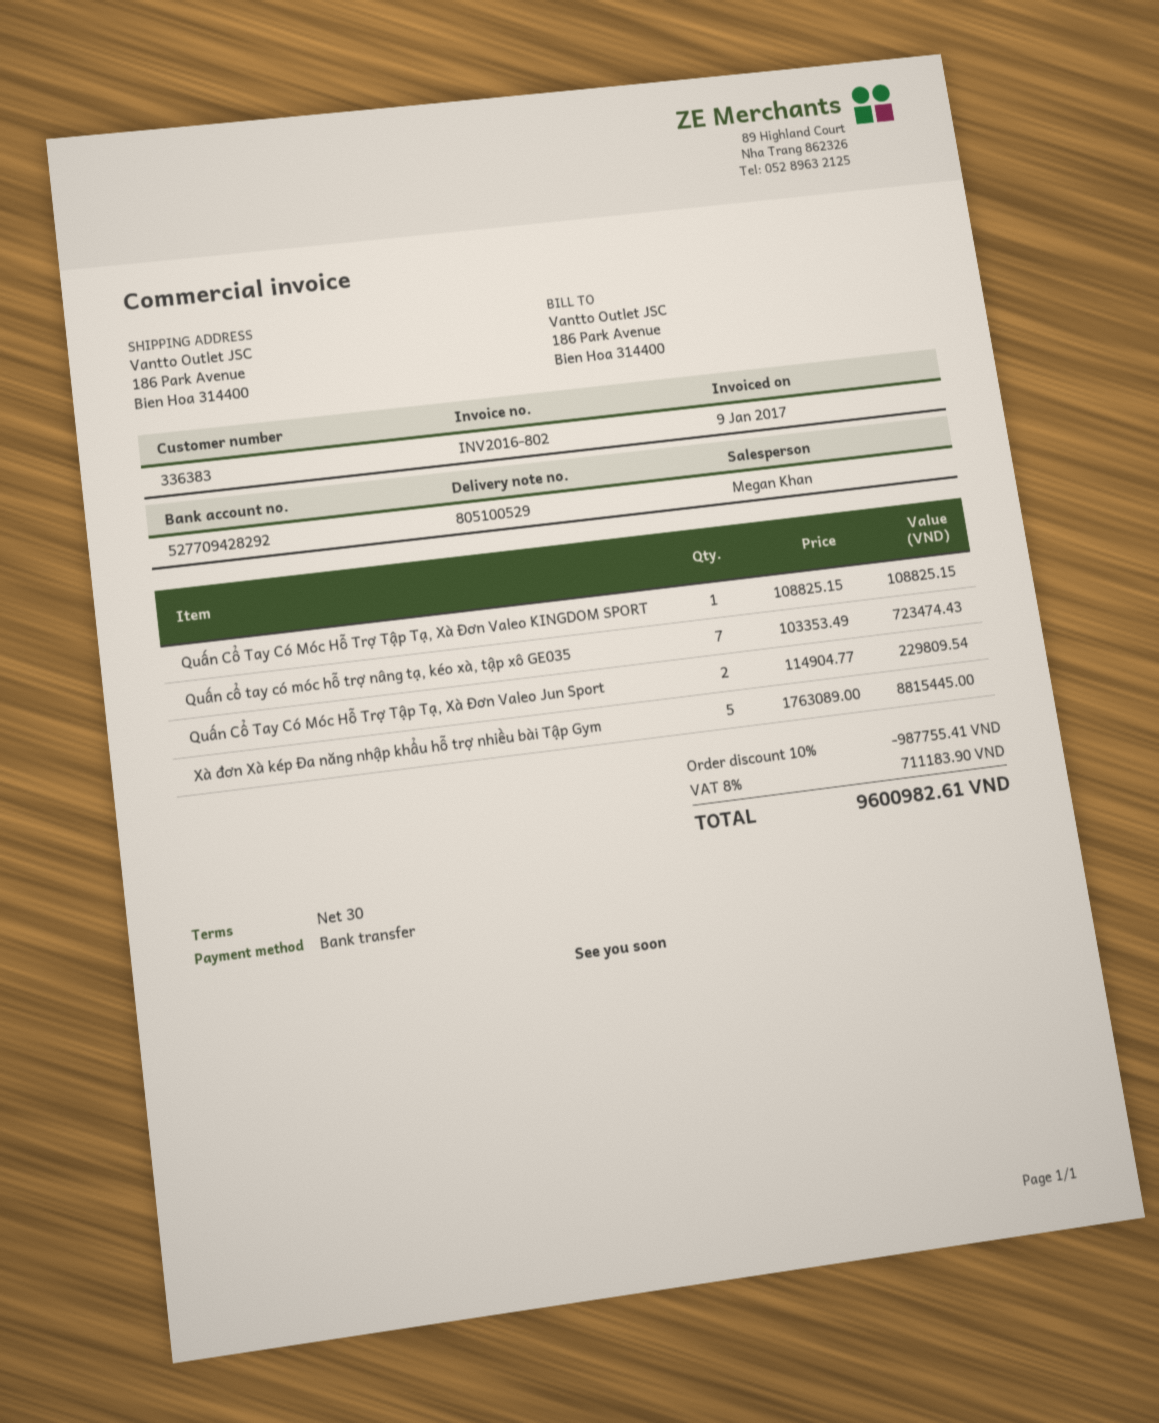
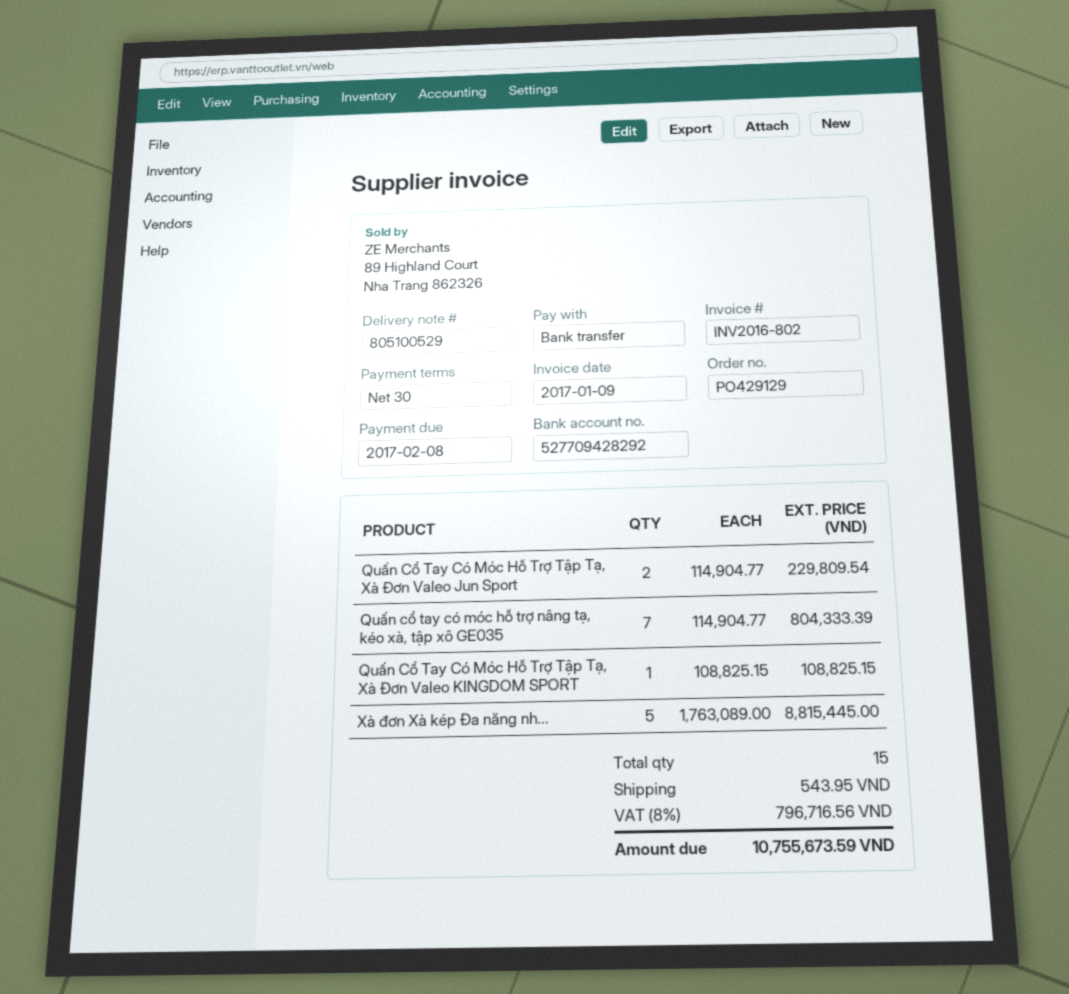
Quấn cổ tay có móc hỗ trợ nâng tạ, kéo xà, tập xô GE035: 7 x 103353.49 = 723474.43 -> 7 x 114904.77 = 804333.39
discount: 10% = 987755.41 -> none
shipping: none -> 543.95
tax: 8% = 711183.90 -> 8% = 796716.56
total: 9600982.61 -> 10755673.59

